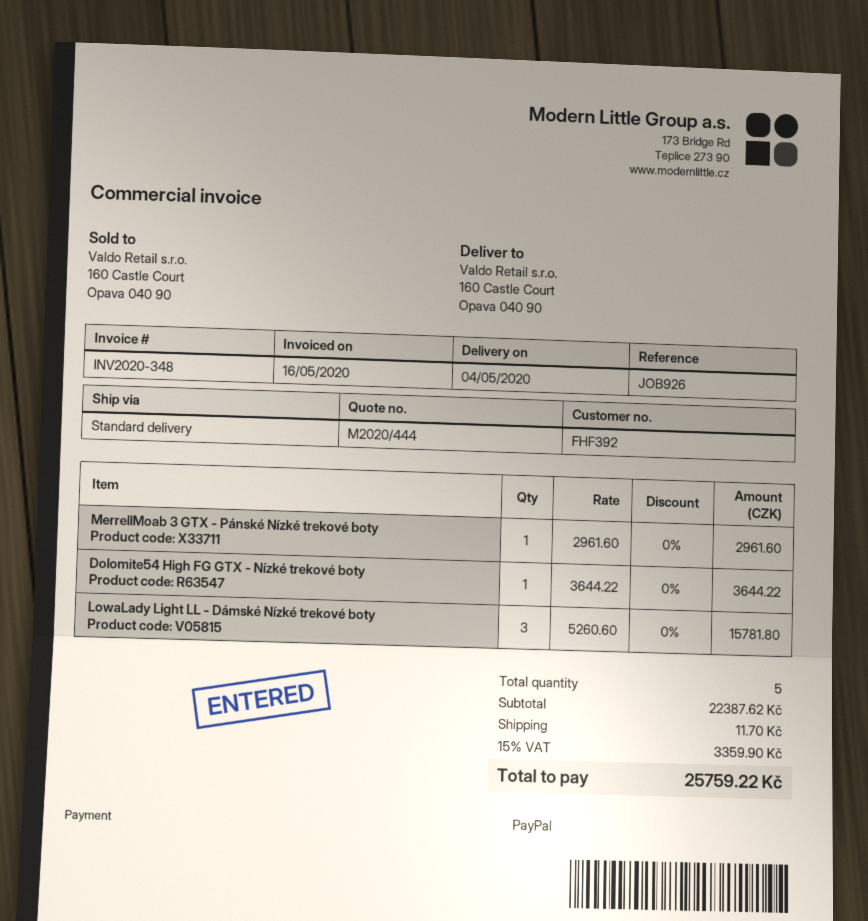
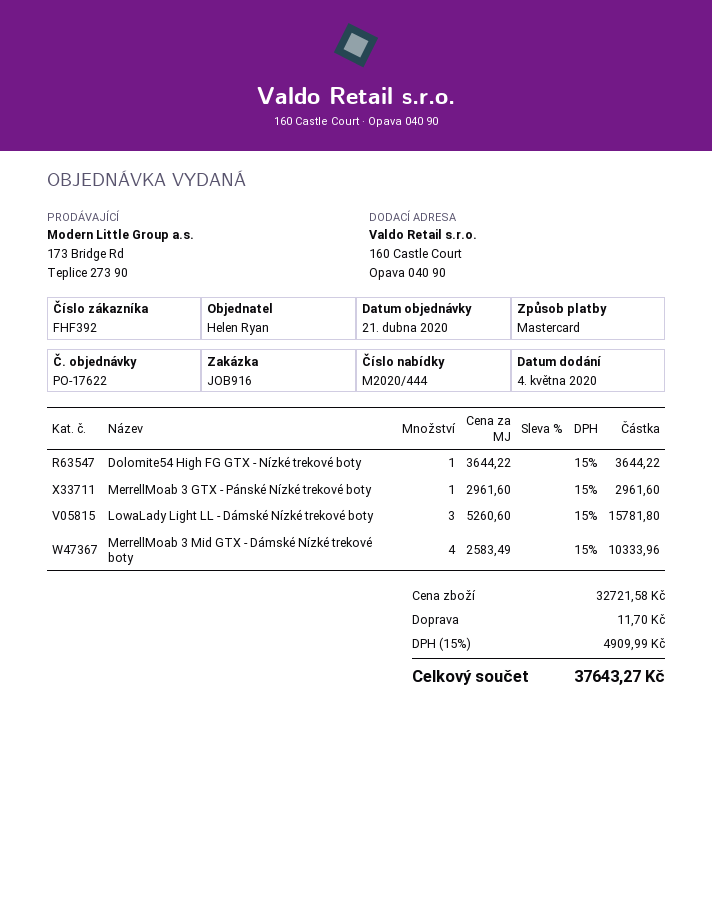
reference: JOB926 -> JOB916
payment method: PayPal -> Mastercard
MerrellMoab 3 Mid GTX - Dámské Nízké trekové boty: none -> 4 x 2583.49 = 10333.96
subtotal: 22387.62 -> 32721.58
tax: 15% = 3359.90 -> 15% = 4909.99
total: 25759.22 -> 37643.27

